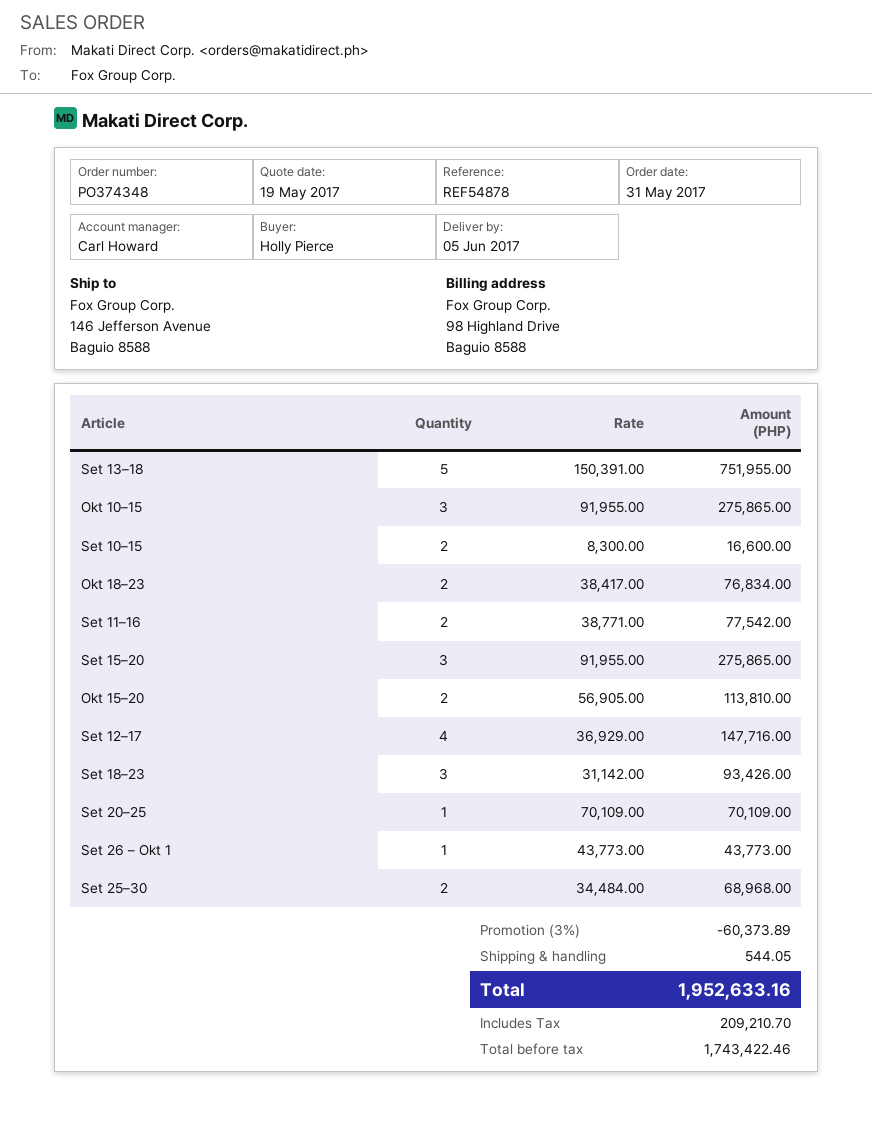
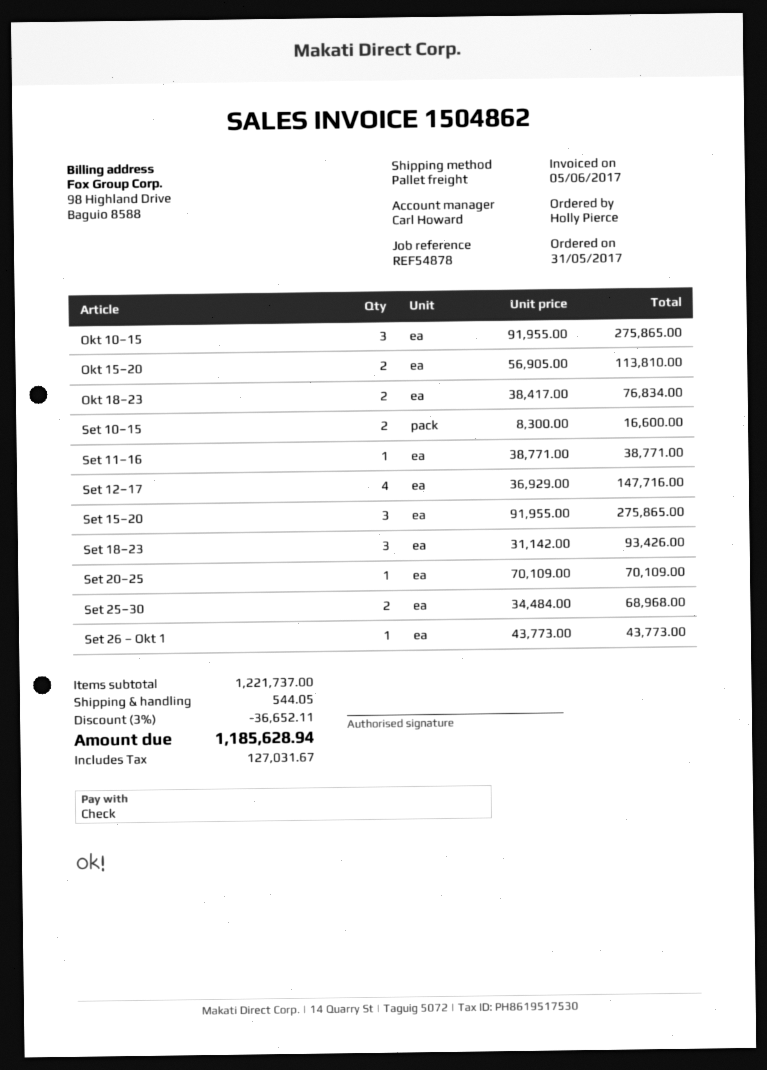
Set 13–18: 5 x 150391.00 = 751955.00 -> none
Set 11–16: 2 x 38771.00 = 77542.00 -> 1 x 38771.00 = 38771.00
discount: 3% = 60373.89 -> 3% = 36652.11
tax: 209210.70 -> 127031.67
total: 1952633.16 -> 1185628.94

